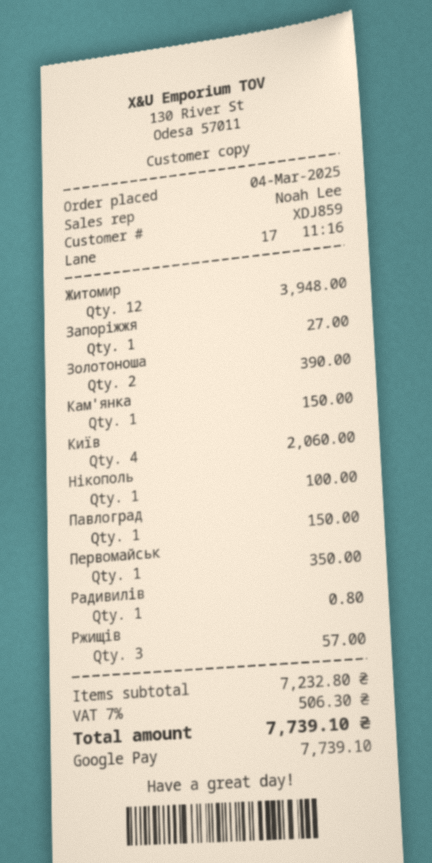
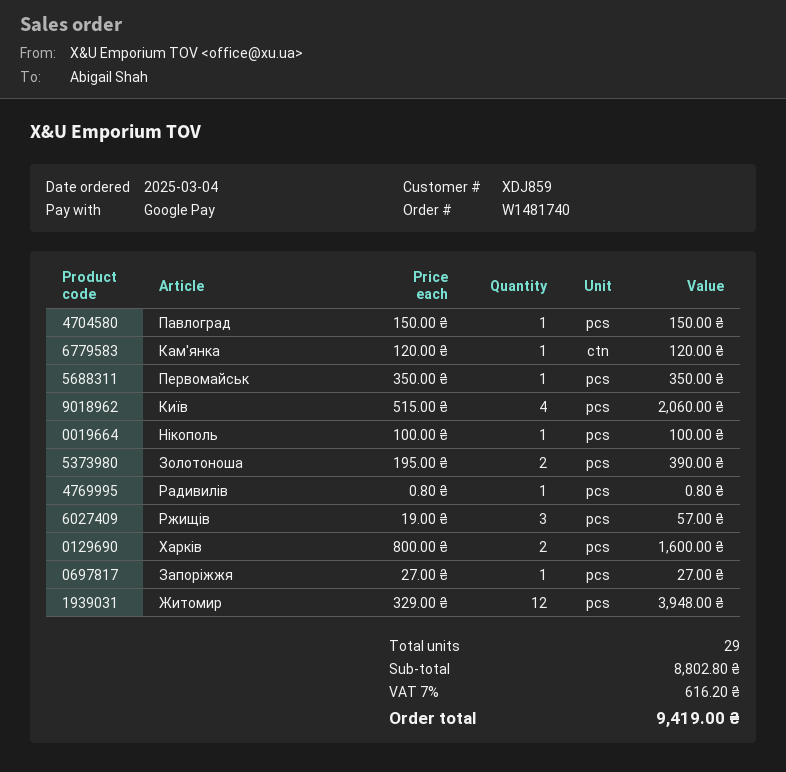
Кам'янка: 1 for 150.00 -> 1 for 120.00
Харків: none -> 2 for 1600.00
subtotal: 7232.80 -> 8802.80
tax: 7% = 506.30 -> 7% = 616.20
total: 7739.10 -> 9419.00

